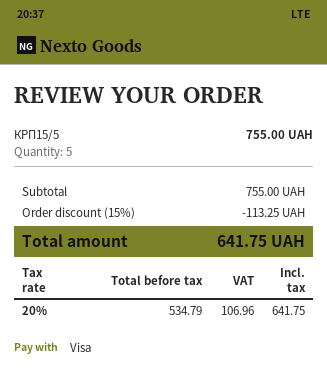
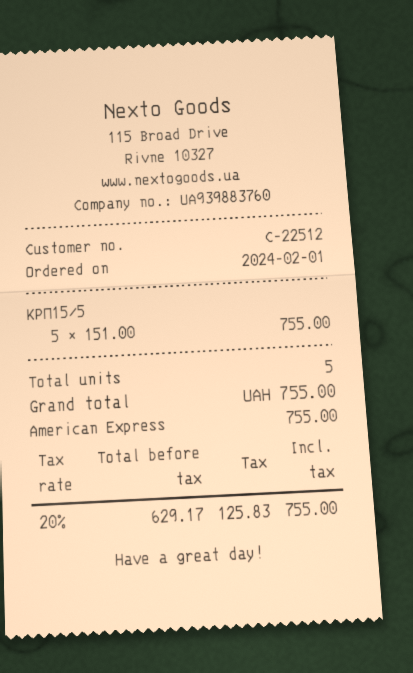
payment method: Visa -> American Express
discount: 15% = 113.25 -> none
net: 534.79 -> 629.17
tax: 20% = 106.96 -> 20% = 125.83
total: 641.75 -> 755.00

